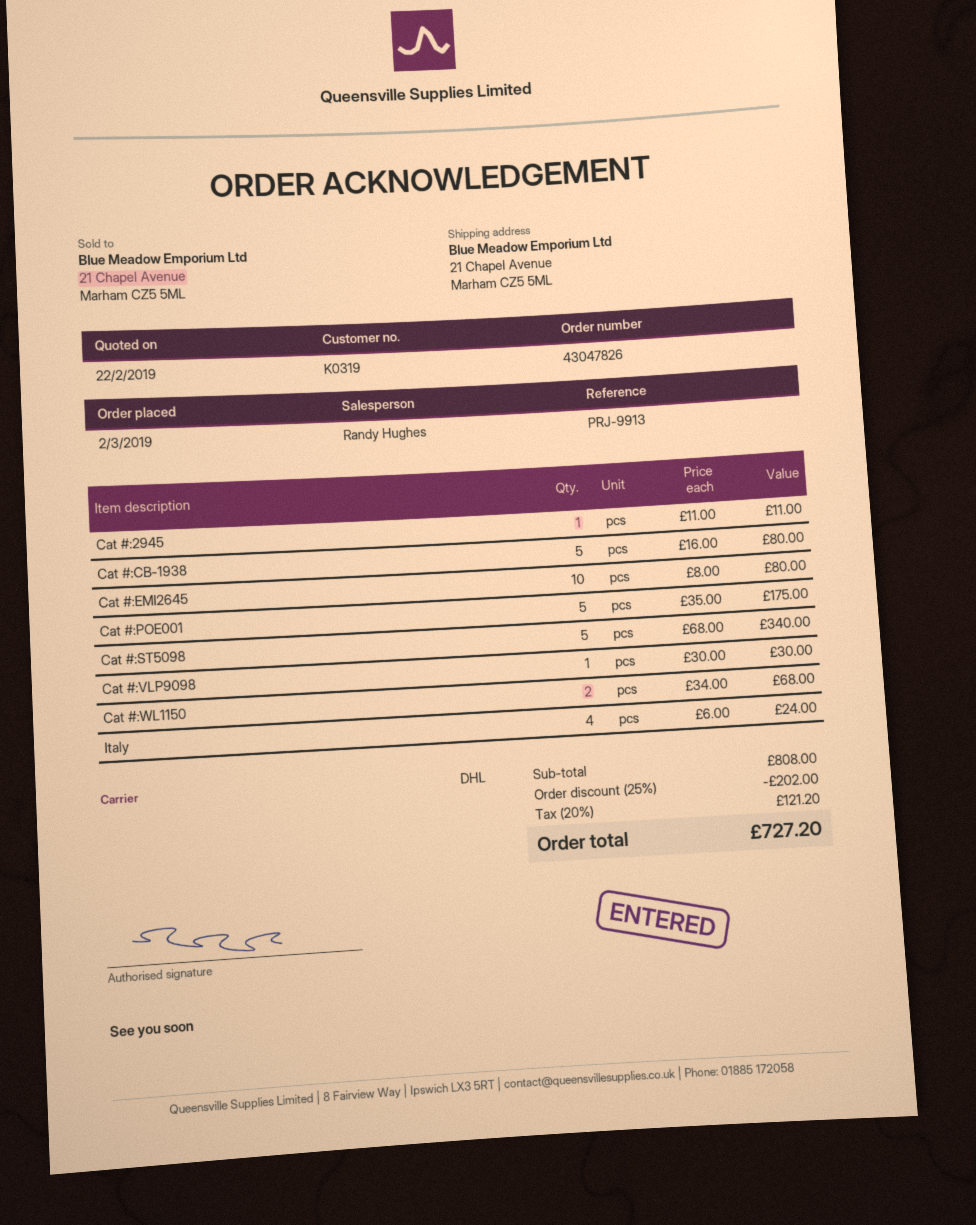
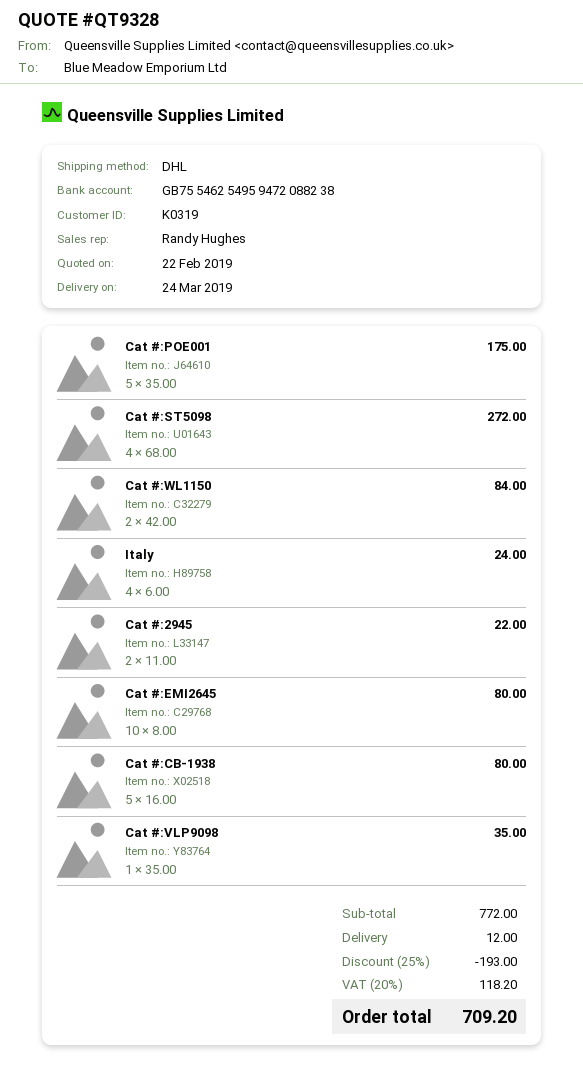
Cat #:2945: 1 x 11.00 = 11.00 -> 2 x 11.00 = 22.00
Cat #:ST5098: 5 x 68.00 = 340.00 -> 4 x 68.00 = 272.00
Cat #:VLP9098: 1 x 30.00 = 30.00 -> 1 x 35.00 = 35.00
Cat #:WL1150: 2 x 34.00 = 68.00 -> 2 x 42.00 = 84.00
subtotal: 808.00 -> 772.00
discount: 25% = 202.00 -> 25% = 193.00
shipping: none -> 12.00
tax: 20% = 121.20 -> 20% = 118.20
total: 727.20 -> 709.20

